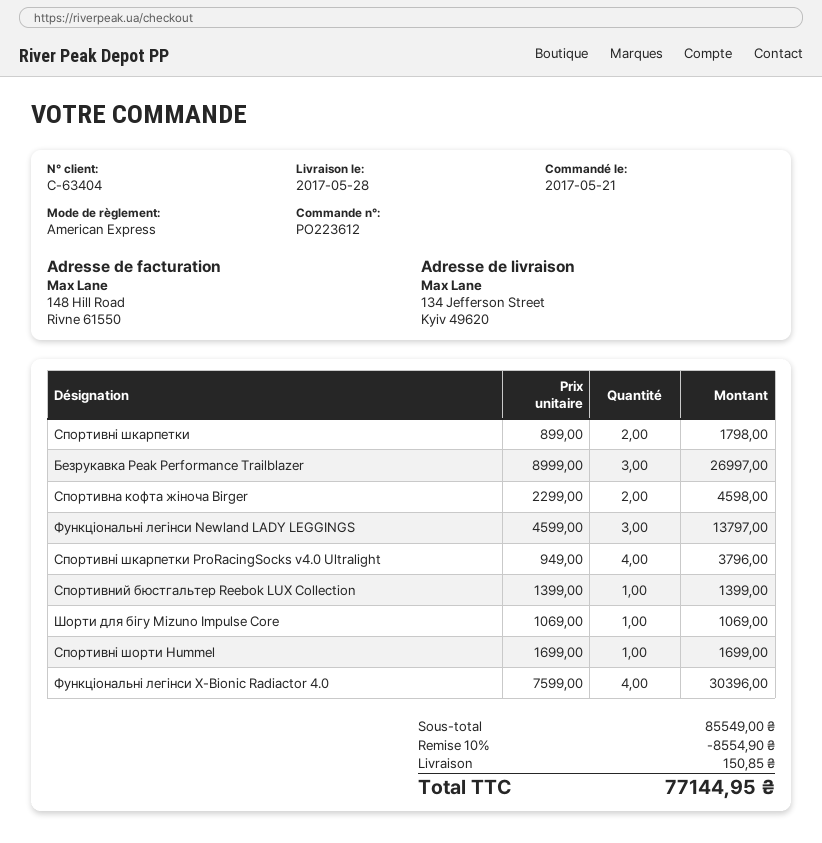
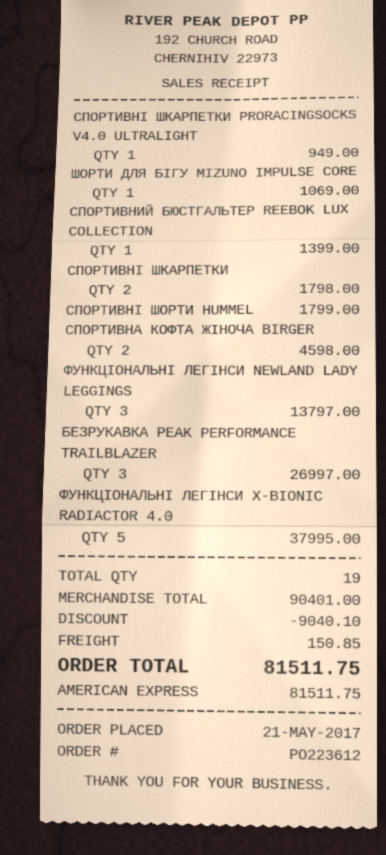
Спортивні шкарпетки ProRacingSocks v4.0 Ultralight: 4 for 3796.00 -> 1 for 949.00
Спортивні шорти Hummel: 1 for 1699.00 -> 1 for 1799.00
Функціональні легінси X-Bionic Radiactor 4.0: 4 for 30396.00 -> 5 for 37995.00
subtotal: 85549.00 -> 90401.00
discount: 8554.90 -> 9040.10
total: 77144.95 -> 81511.75

